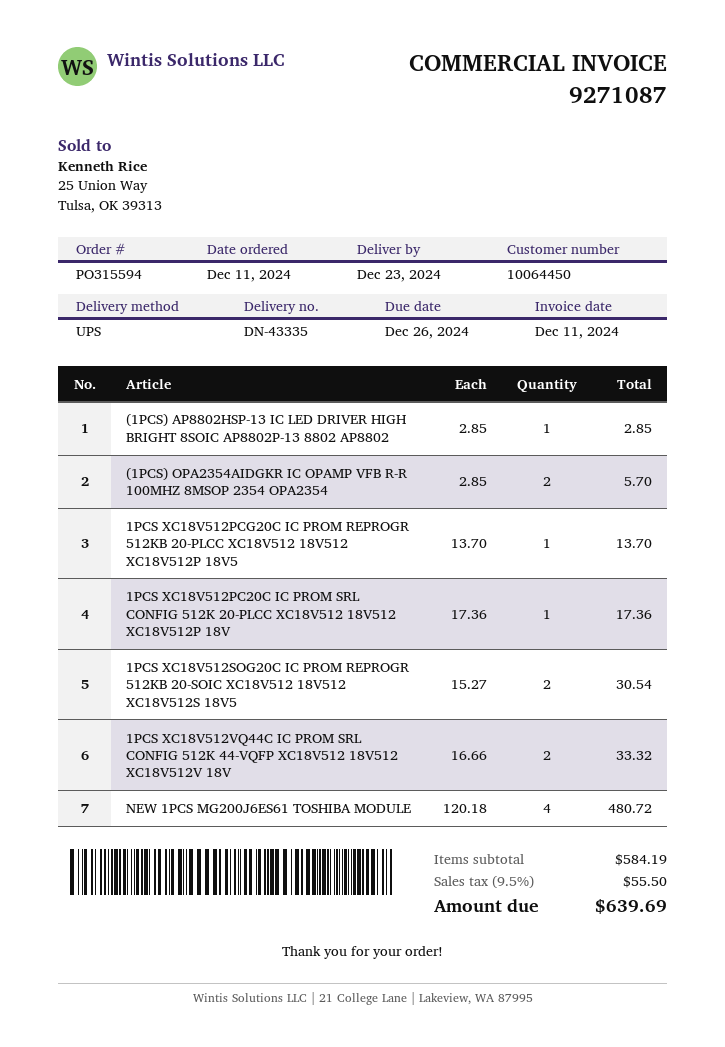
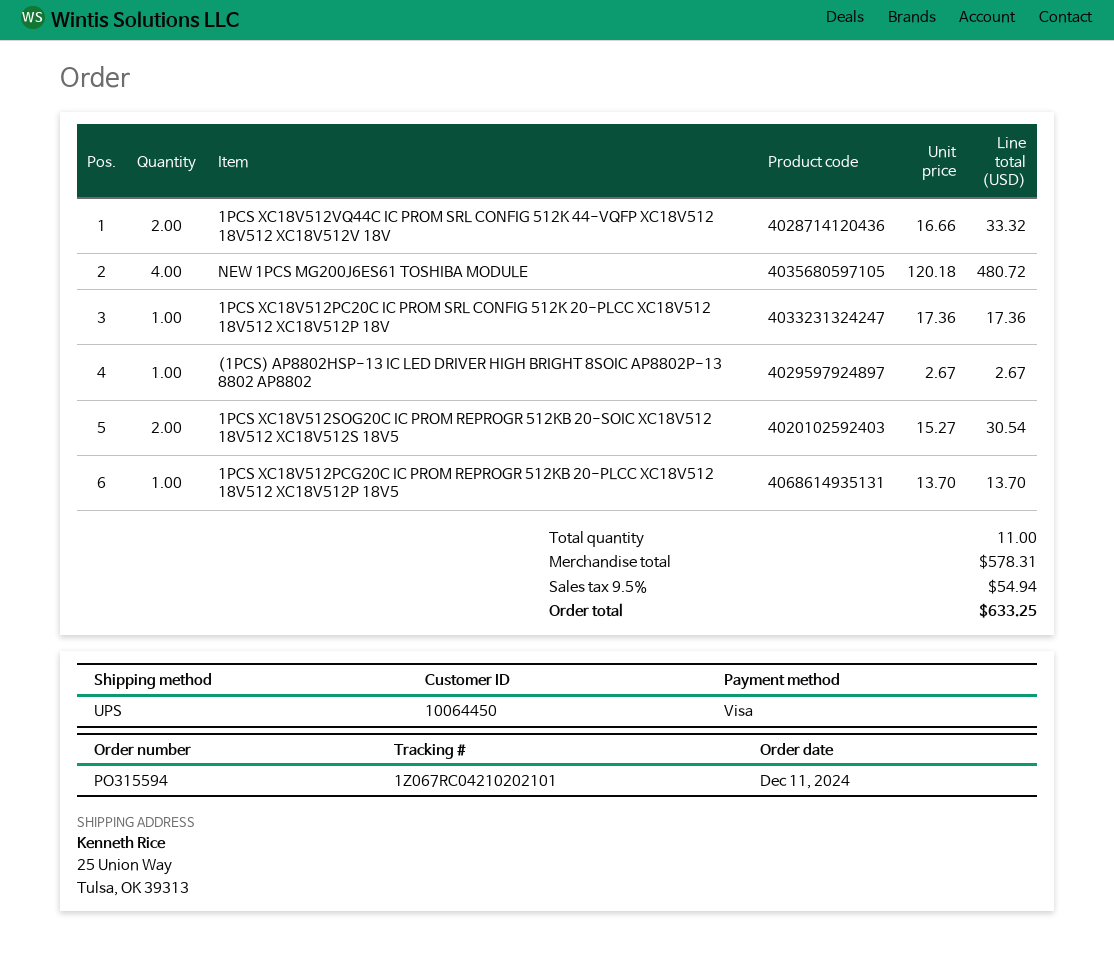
(1PCS) AP8802HSP-13 IC LED DRIVER HIGH BRIGHT 8SOIC AP8802P-13 8802 AP8802: 1 x 2.85 = 2.85 -> 1 x 2.67 = 2.67
(1PCS) OPA2354AIDGKR IC OPAMP VFB R-R 100MHZ 8MSOP 2354 OPA2354: 2 x 2.85 = 5.70 -> none
subtotal: 584.19 -> 578.31
tax: 9.5% = 55.50 -> 9.5% = 54.94
total: 639.69 -> 633.25

